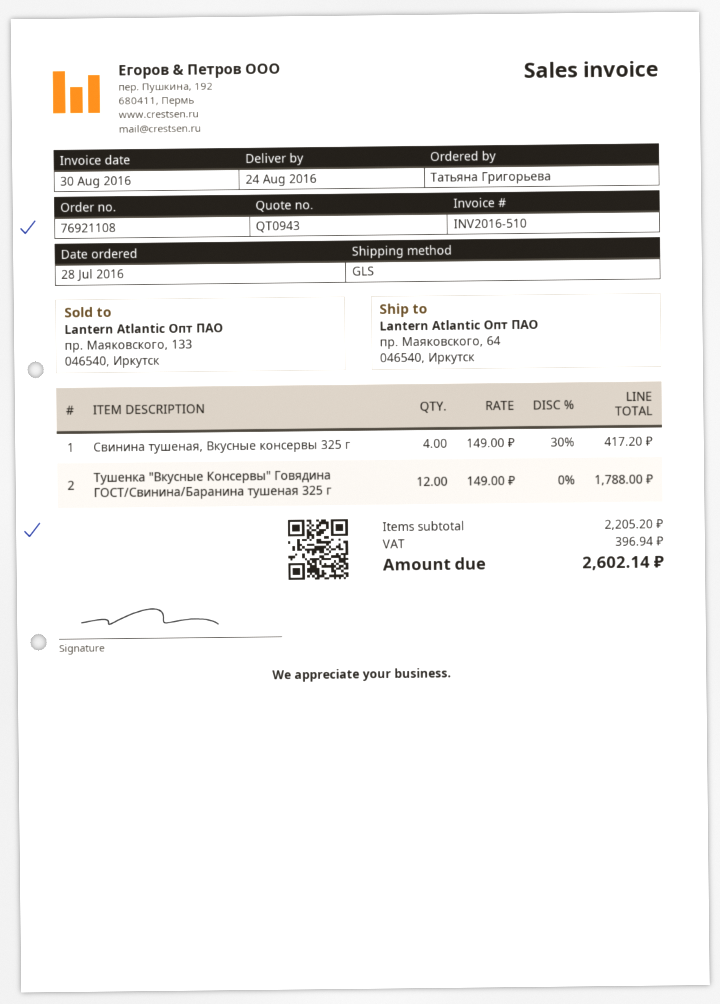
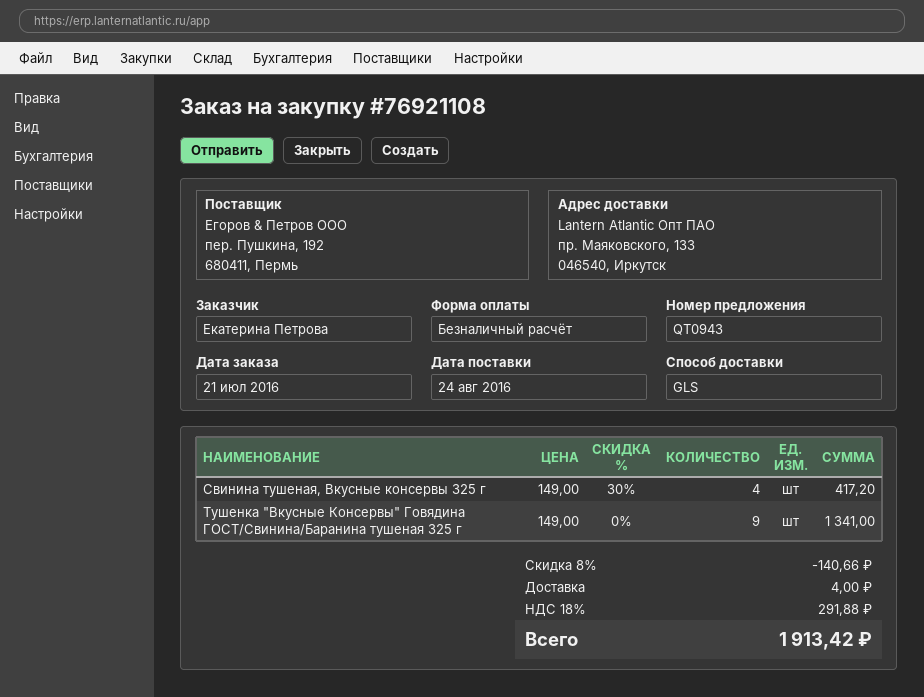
order date: 2016-07-28 -> 2016-07-21
ordered by: Татьяна Григорьева -> Екатерина Петрова
ship to: пр. Маяковского, 64, 046540, Иркутск -> пр. Маяковского, 133, 046540, Иркутск
Тушенка "Вкусные Консервы" Говядина ГОСТ/Свинина/Баранина тушеная 325 г: 12 x 149.00 = 1788.00 -> 9 x 149.00 = 1341.00
discount: none -> 8% = 140.66
shipping: none -> 4.00
tax: 396.94 -> 291.88
total: 2602.14 -> 1913.42

